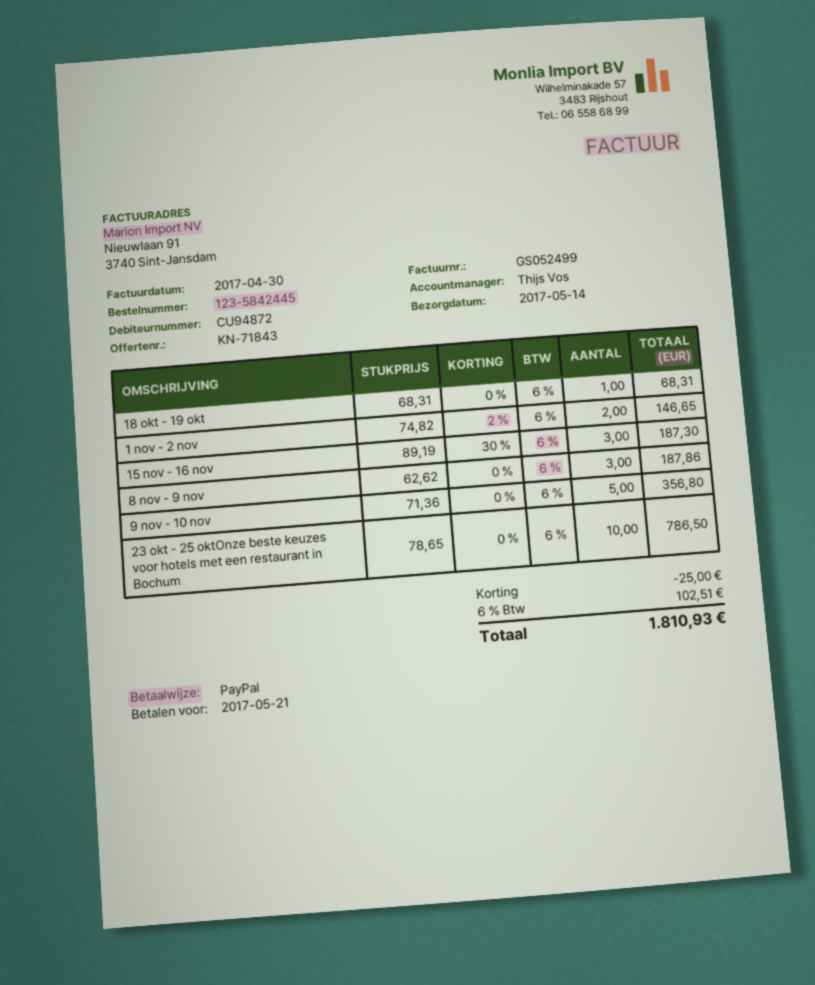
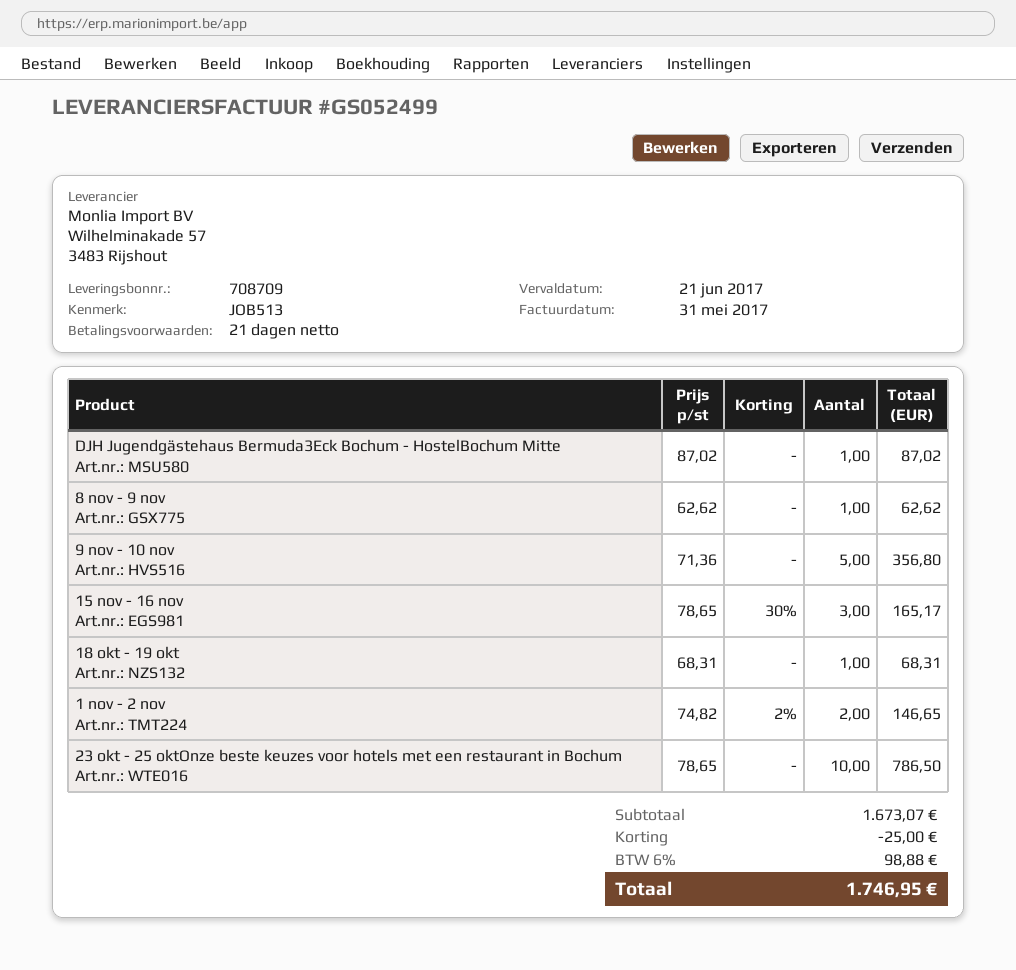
invoice date: 2017-04-30 -> 2017-05-31
due date: 2017-05-21 -> 2017-06-21
15 nov - 16 nov: 3 x 89.19 - 30% = 187.30 -> 3 x 78.65 - 30% = 165.17
8 nov - 9 nov: 3 x 62.62 = 187.86 -> 1 x 62.62 = 62.62
DJH Jugendgästehaus Bermuda3Eck Bochum - HostelBochum Mitte: none -> 1 x 87.02 = 87.02
tax: 6% = 102.51 -> 6% = 98.88
total: 1810.93 -> 1746.95

